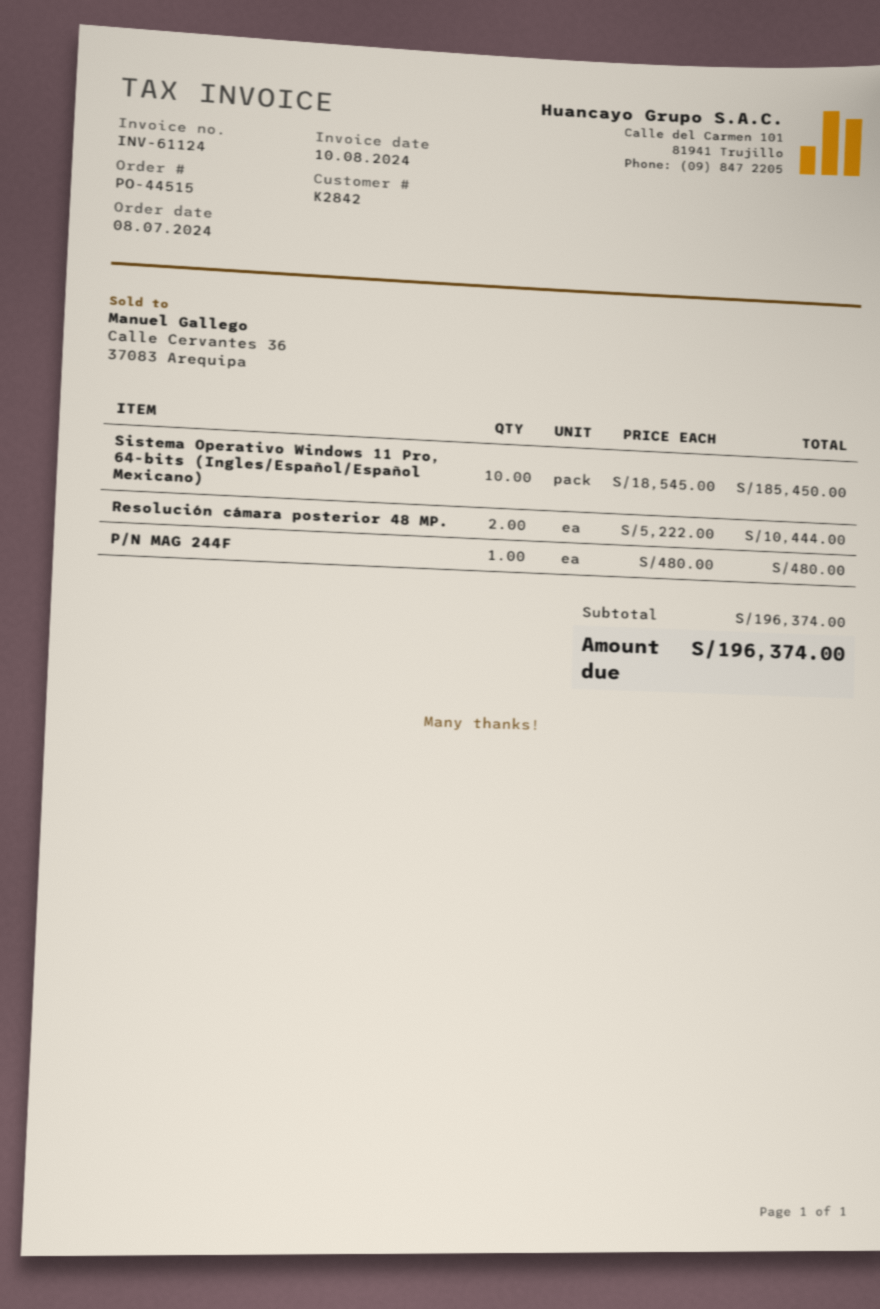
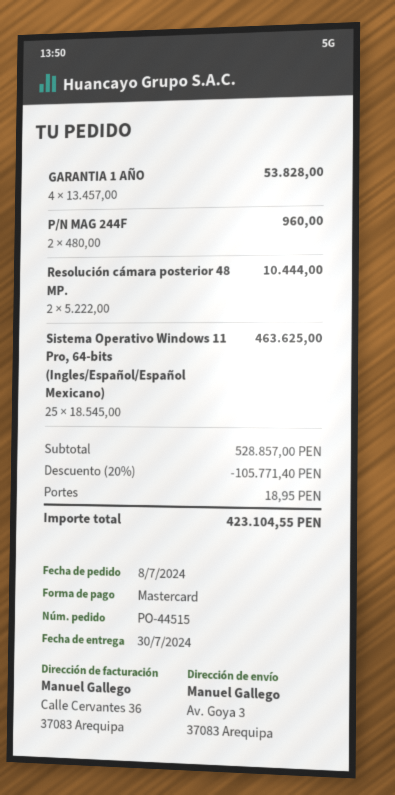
Sistema Operativo Windows 11 Pro, 64-bits (Ingles/Español/Español Mexicano): 10 x 18545.00 = 185450.00 -> 25 x 18545.00 = 463625.00
P/N MAG 244F: 1 x 480.00 = 480.00 -> 2 x 480.00 = 960.00
GARANTIA 1 AÑO: none -> 4 x 13457.00 = 53828.00
subtotal: 196374.00 -> 528857.00
discount: none -> 20% = 105771.40
shipping: none -> 18.95
total: 196374.00 -> 423104.55

